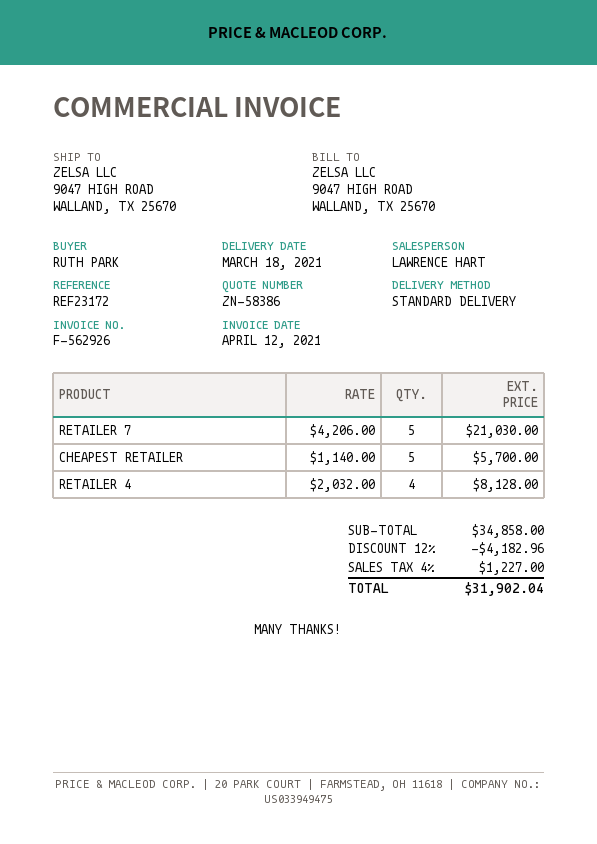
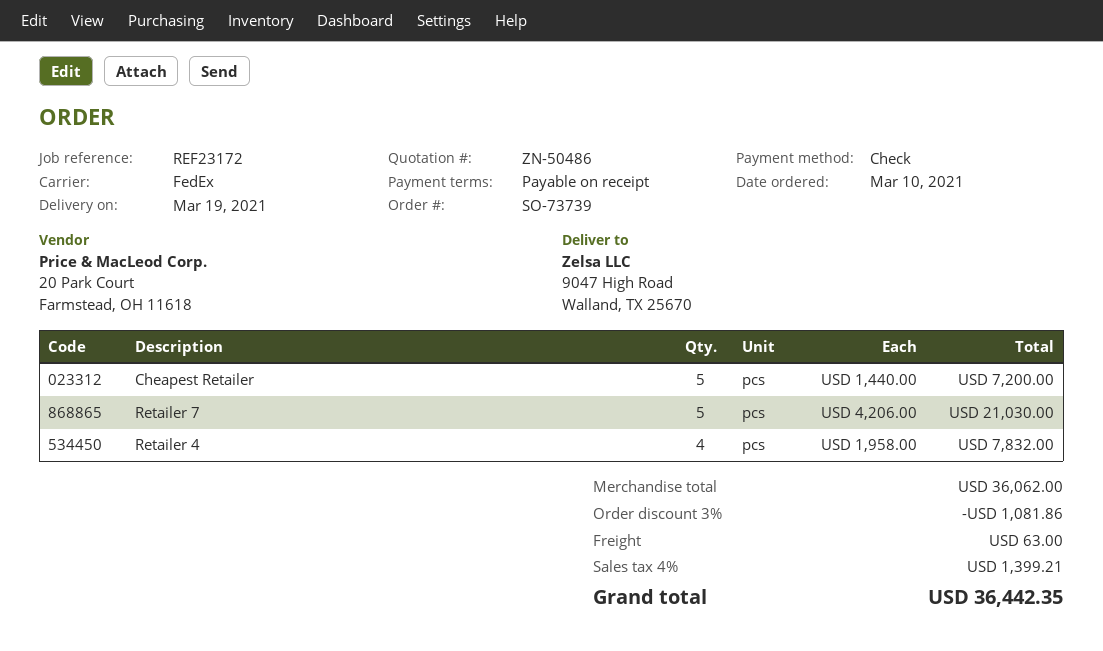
quote number: ZN-58386 -> ZN-50486
delivery date: 2021-03-18 -> 2021-03-19
shipping method: standard -> FedEx
CHEAPEST RETAILER: 5 x 1140.00 = 5700.00 -> 5 x 1440.00 = 7200.00
RETAILER 4: 4 x 2032.00 = 8128.00 -> 4 x 1958.00 = 7832.00
subtotal: 34858.00 -> 36062.00
discount: 12% = 4182.96 -> 3% = 1081.86
shipping: none -> 63.00
tax: 4% = 1227.00 -> 4% = 1399.21
total: 31902.04 -> 36442.35

